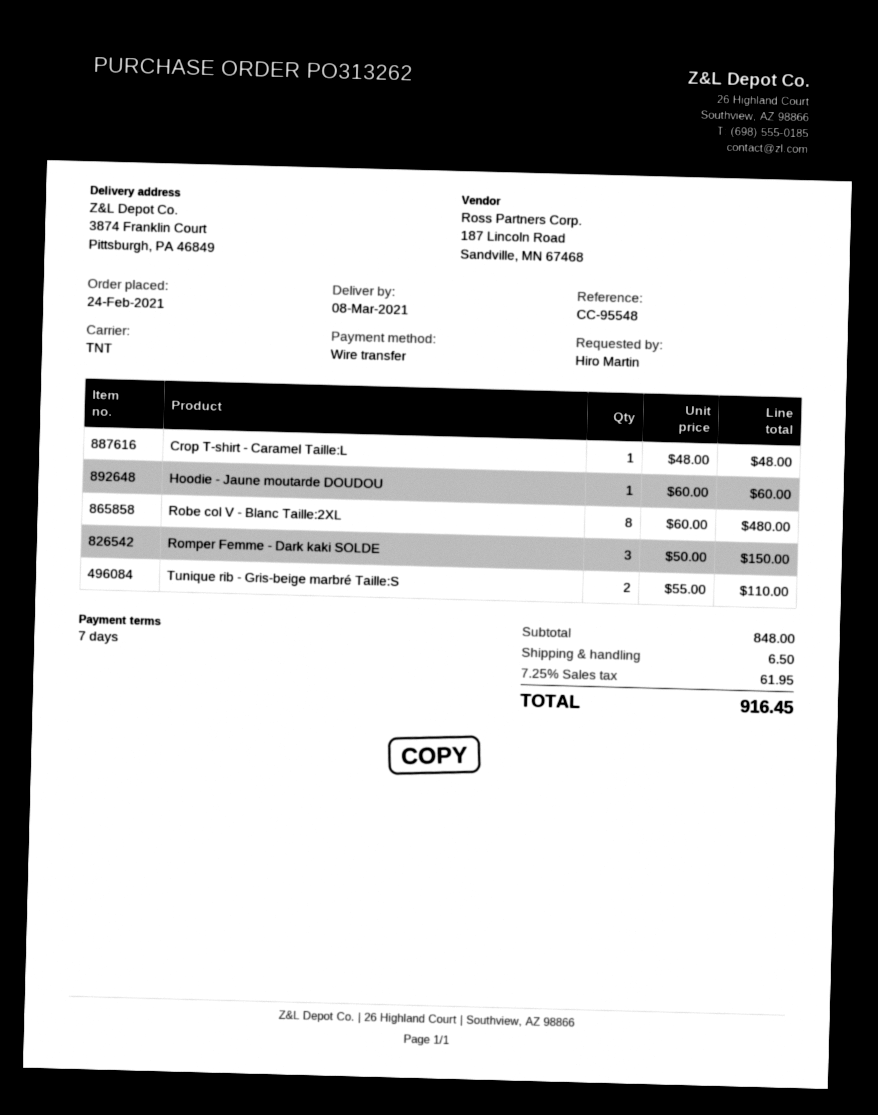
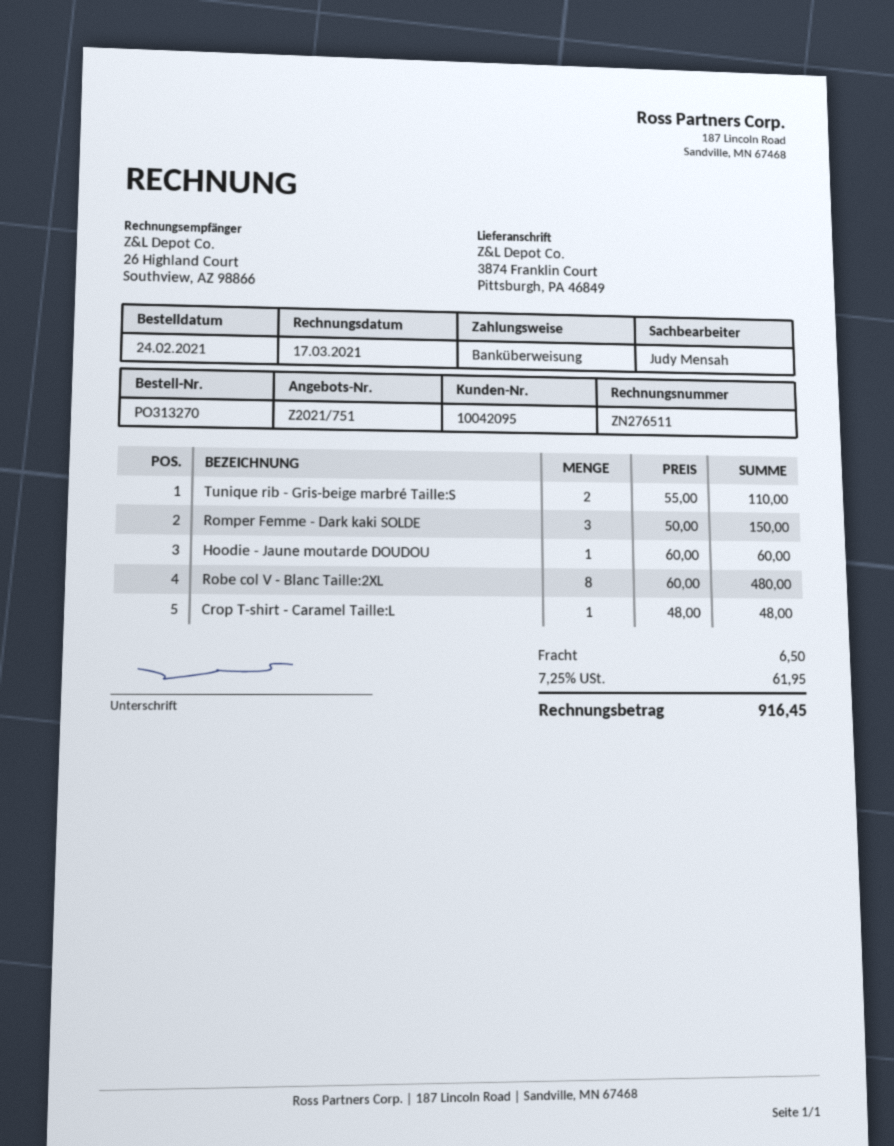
order number: PO313262 -> PO313270

